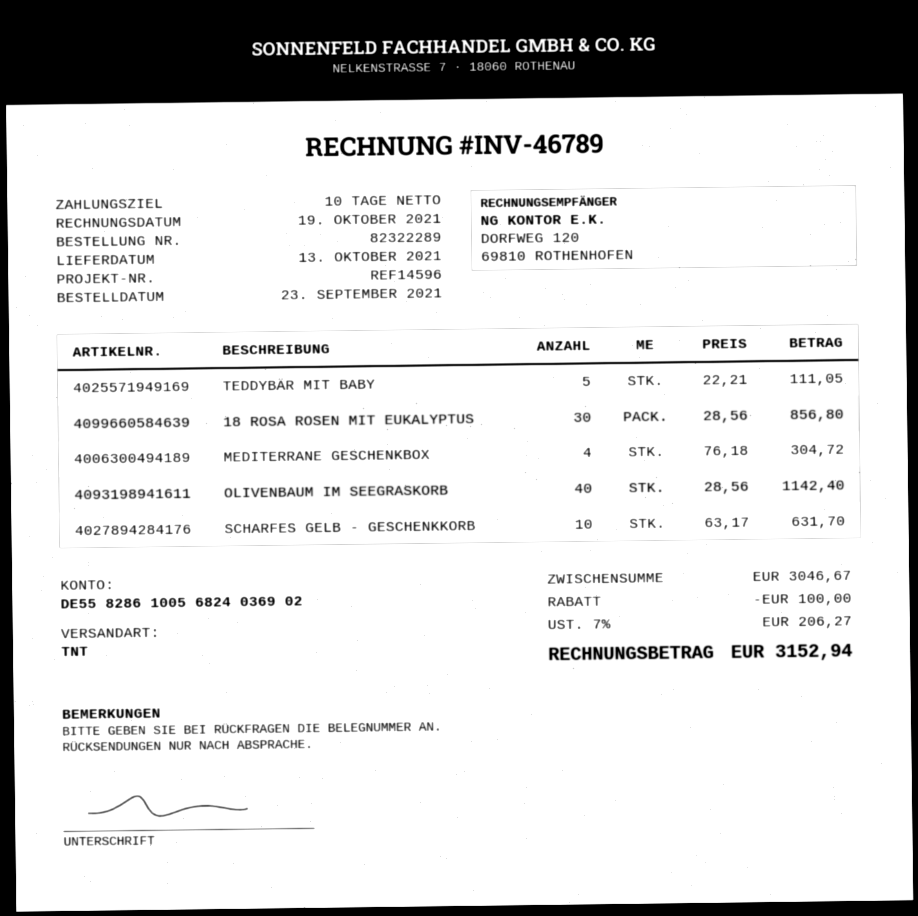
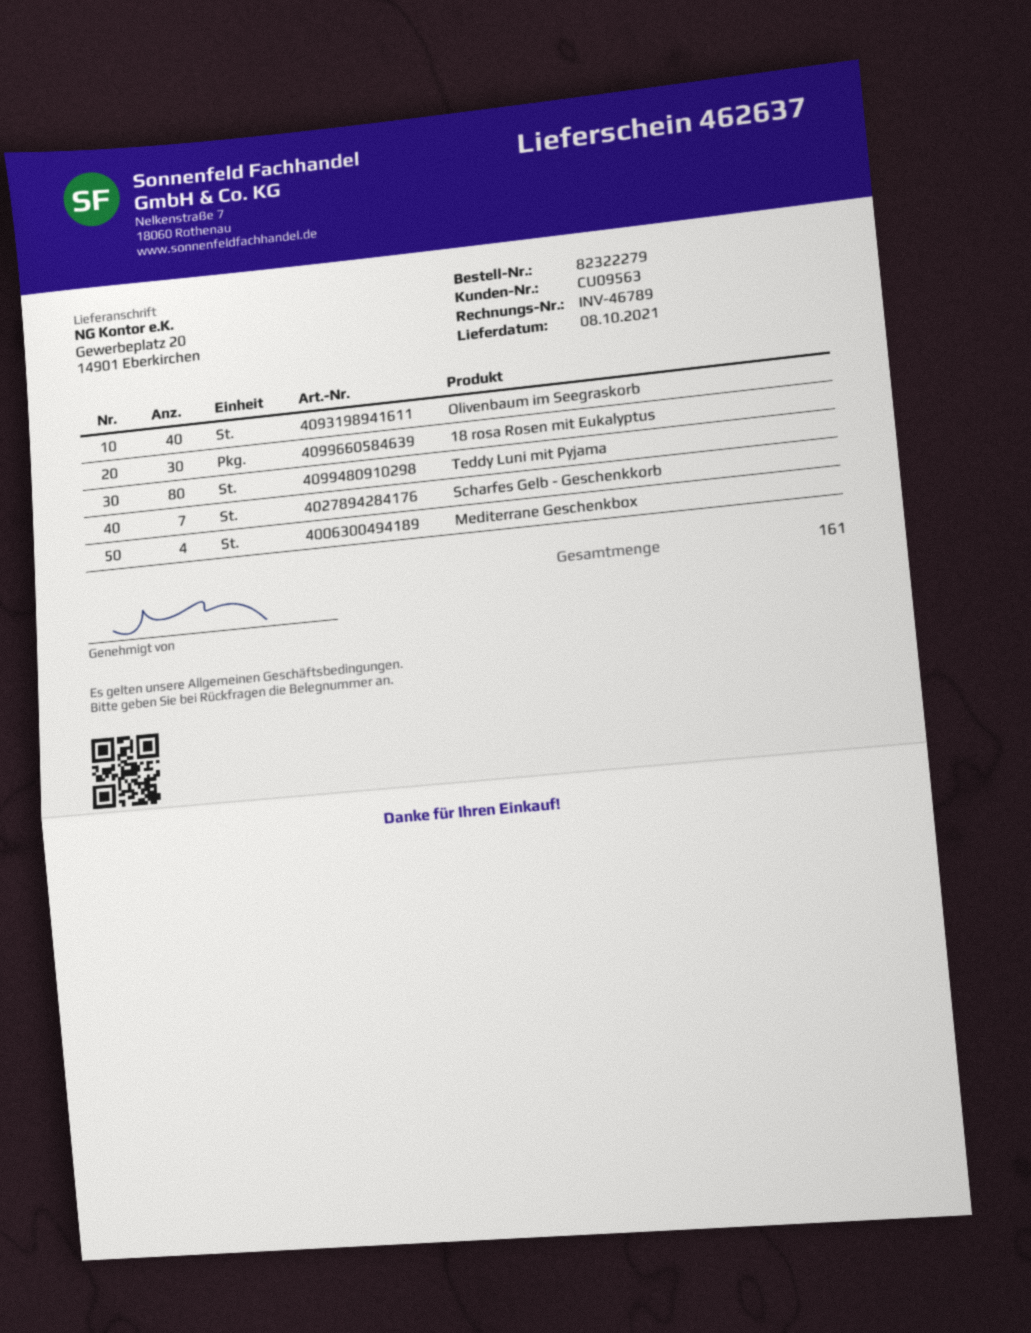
order number: 82322289 -> 82322279
delivery date: 2021-10-13 -> 2021-10-08
TEDDYBÄR MIT BABY: 5 -> none
SCHARFES GELB - GESCHENKKORB: 10 -> 7
Teddy Luni mit Pyjama: none -> 80

